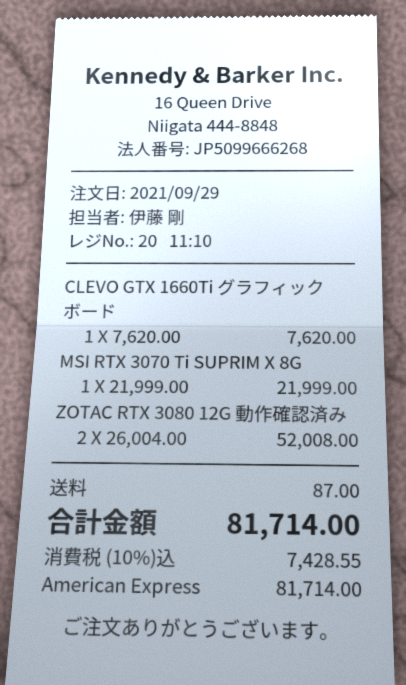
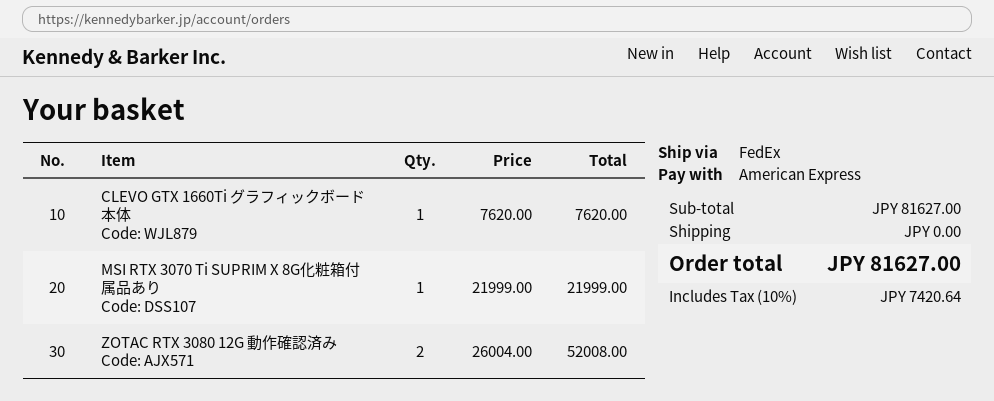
shipping: 87.00 -> 0.00
tax: 10% = 7428.55 -> 10% = 7420.64
total: 81714.00 -> 81627.00

